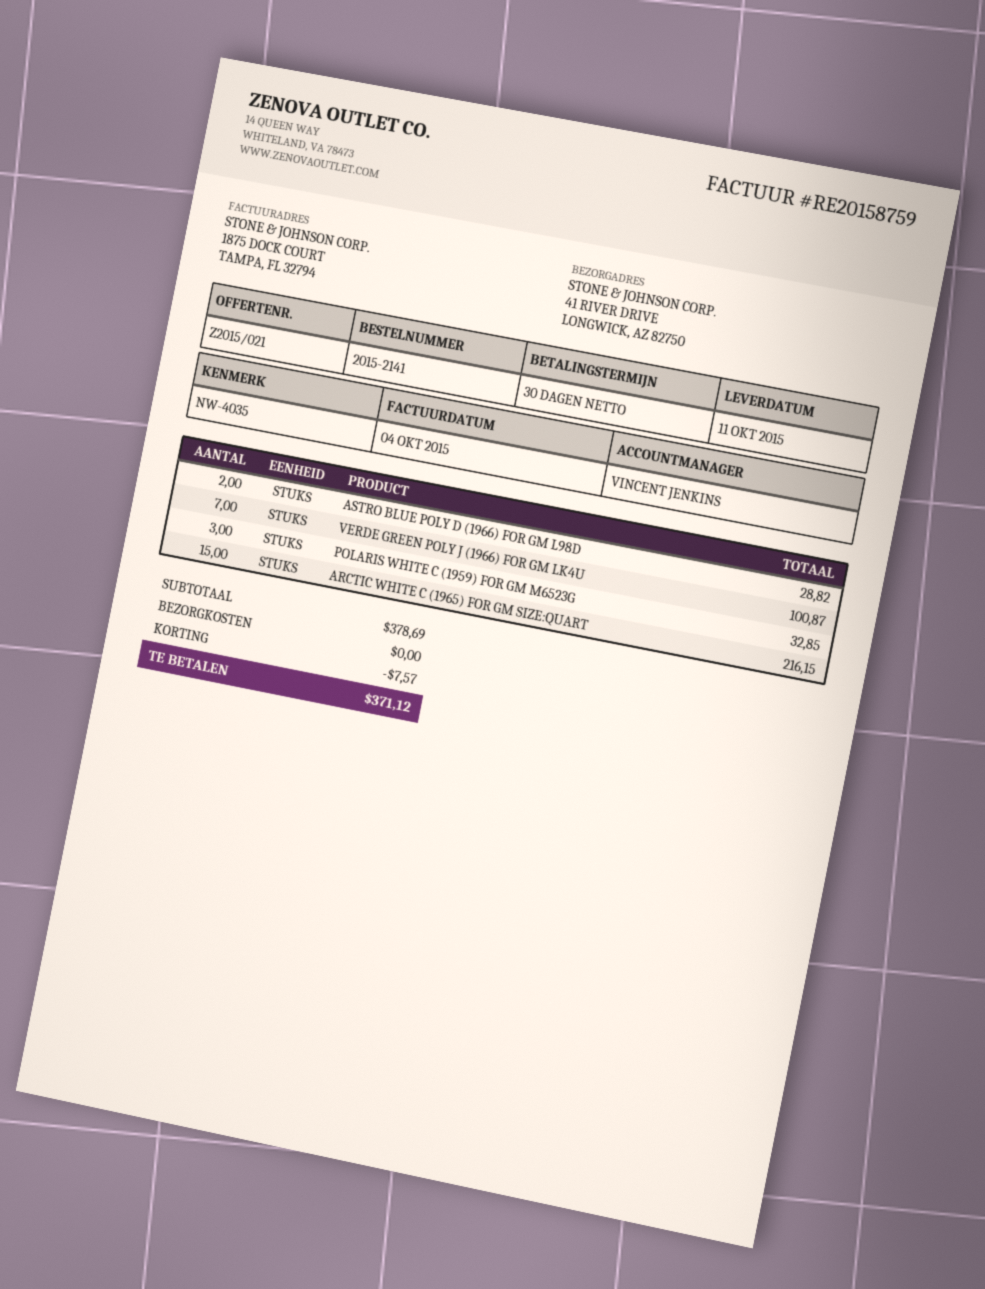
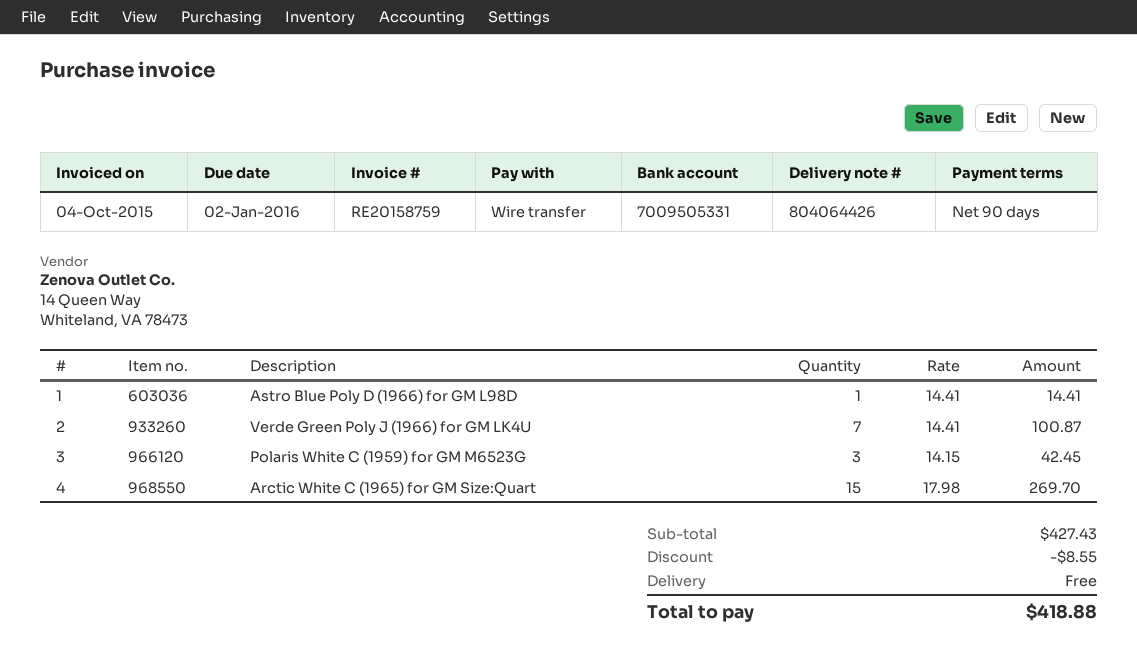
payment terms: 30 days -> 90 days
ASTRO BLUE POLY D (1966) FOR GM L98D: 2 for 28.82 -> 1 for 14.41
POLARIS WHITE C (1959) FOR GM M6523G: 3 for 32.85 -> 3 for 42.45
ARCTIC WHITE C (1965) FOR GM SIZE:QUART: 15 for 216.15 -> 15 for 269.70
subtotal: 378.69 -> 427.43
discount: 7.57 -> 8.55
total: 371.12 -> 418.88

